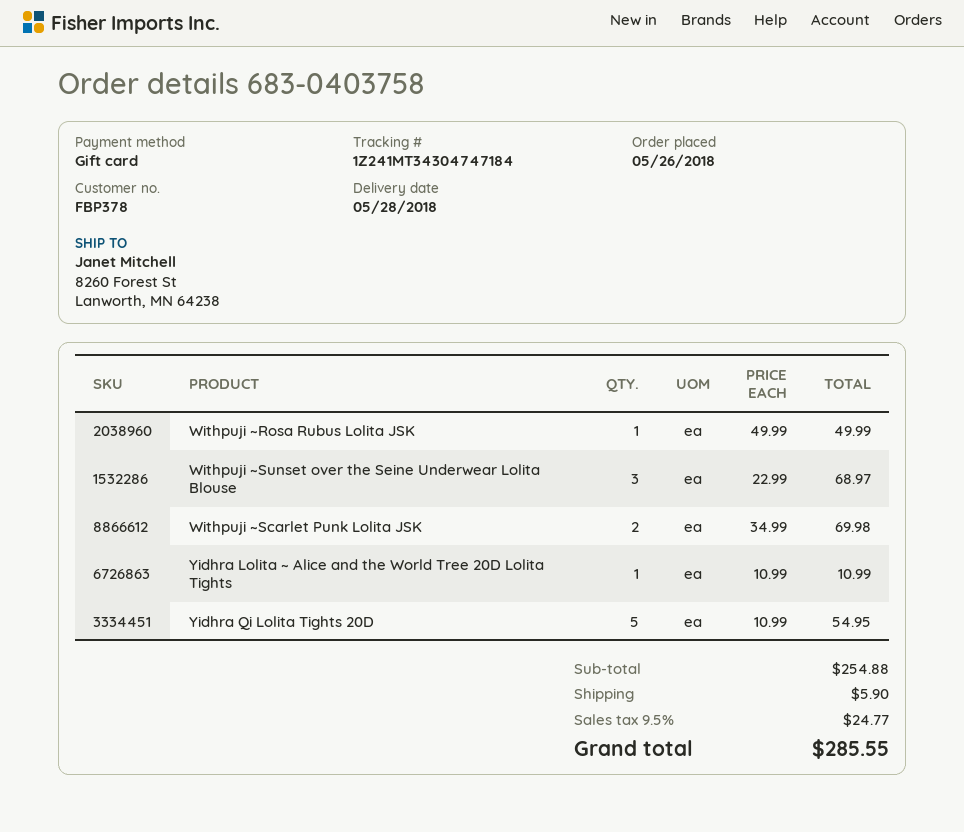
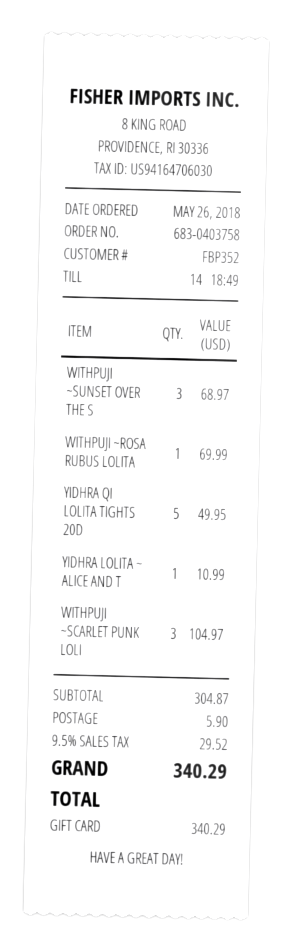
customer number: FBP378 -> FBP352
Withpuji ~Rosa Rubus Lolita JSK: 1 for 49.99 -> 1 for 69.99
Withpuji ~Scarlet Punk Lolita JSK: 2 for 69.98 -> 3 for 104.97
Yidhra Qi Lolita Tights 20D: 5 for 54.95 -> 5 for 49.95
subtotal: 254.88 -> 304.87
tax: 9.5% = 24.77 -> 9.5% = 29.52
total: 285.55 -> 340.29

